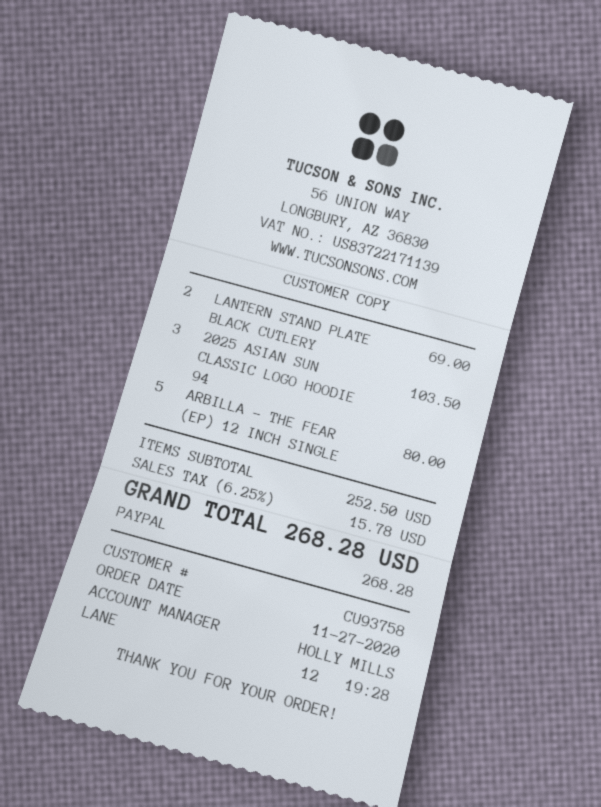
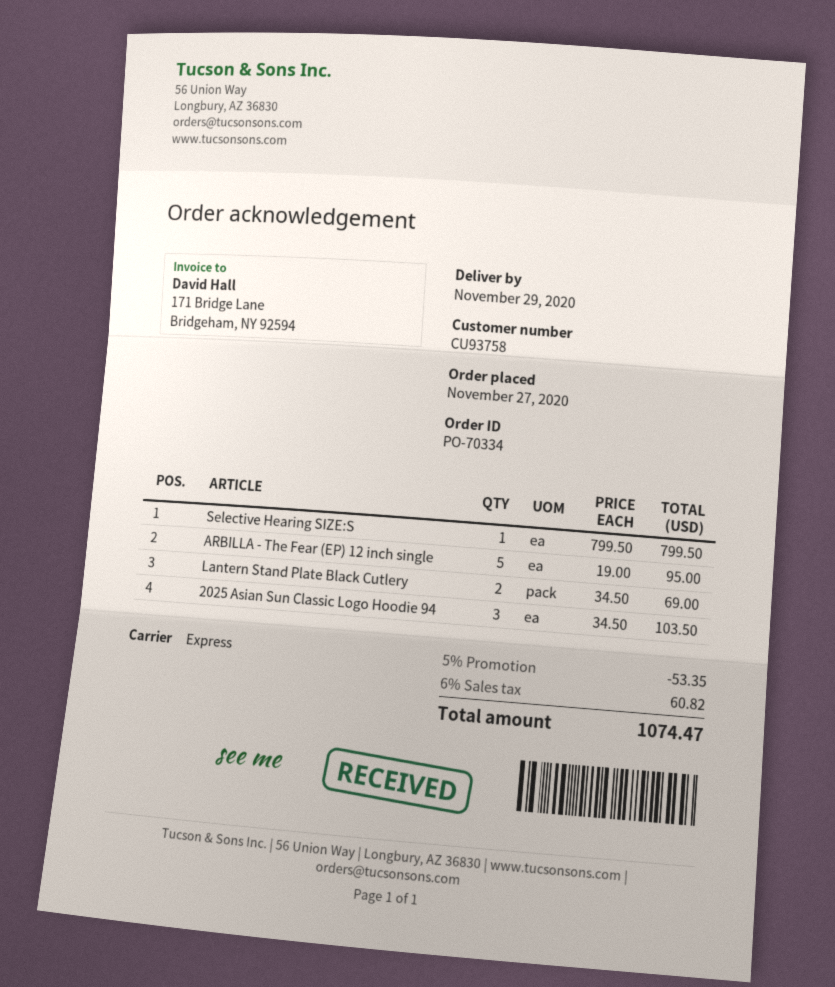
ARBILLA - THE FEAR (EP) 12 INCH SINGLE: 5 for 80.00 -> 5 for 95.00
Selective Hearing SIZE:S: none -> 1 for 799.50
discount: none -> 5% = 53.35
tax: 6.25% = 15.78 -> 6% = 60.82
total: 268.28 -> 1074.47

